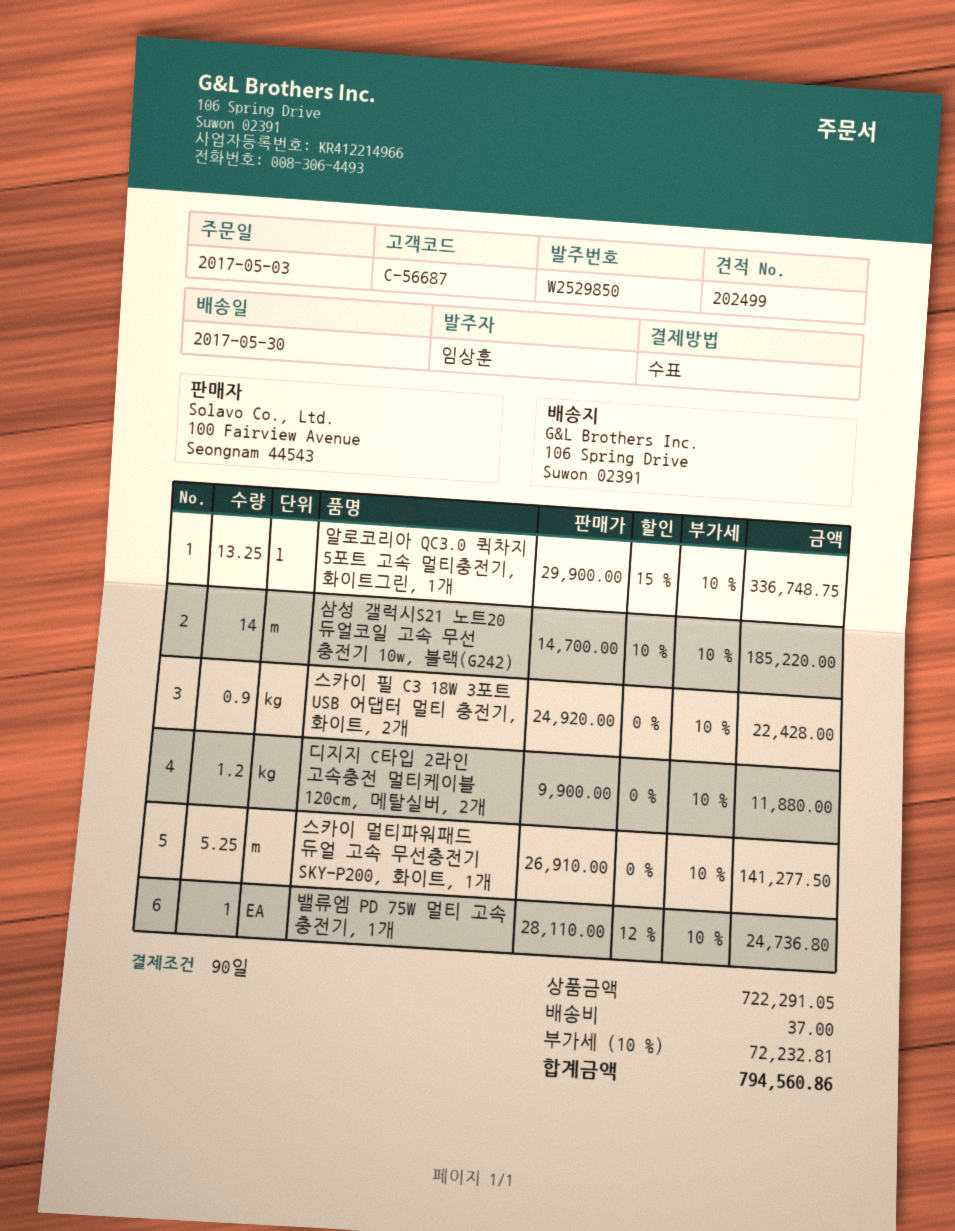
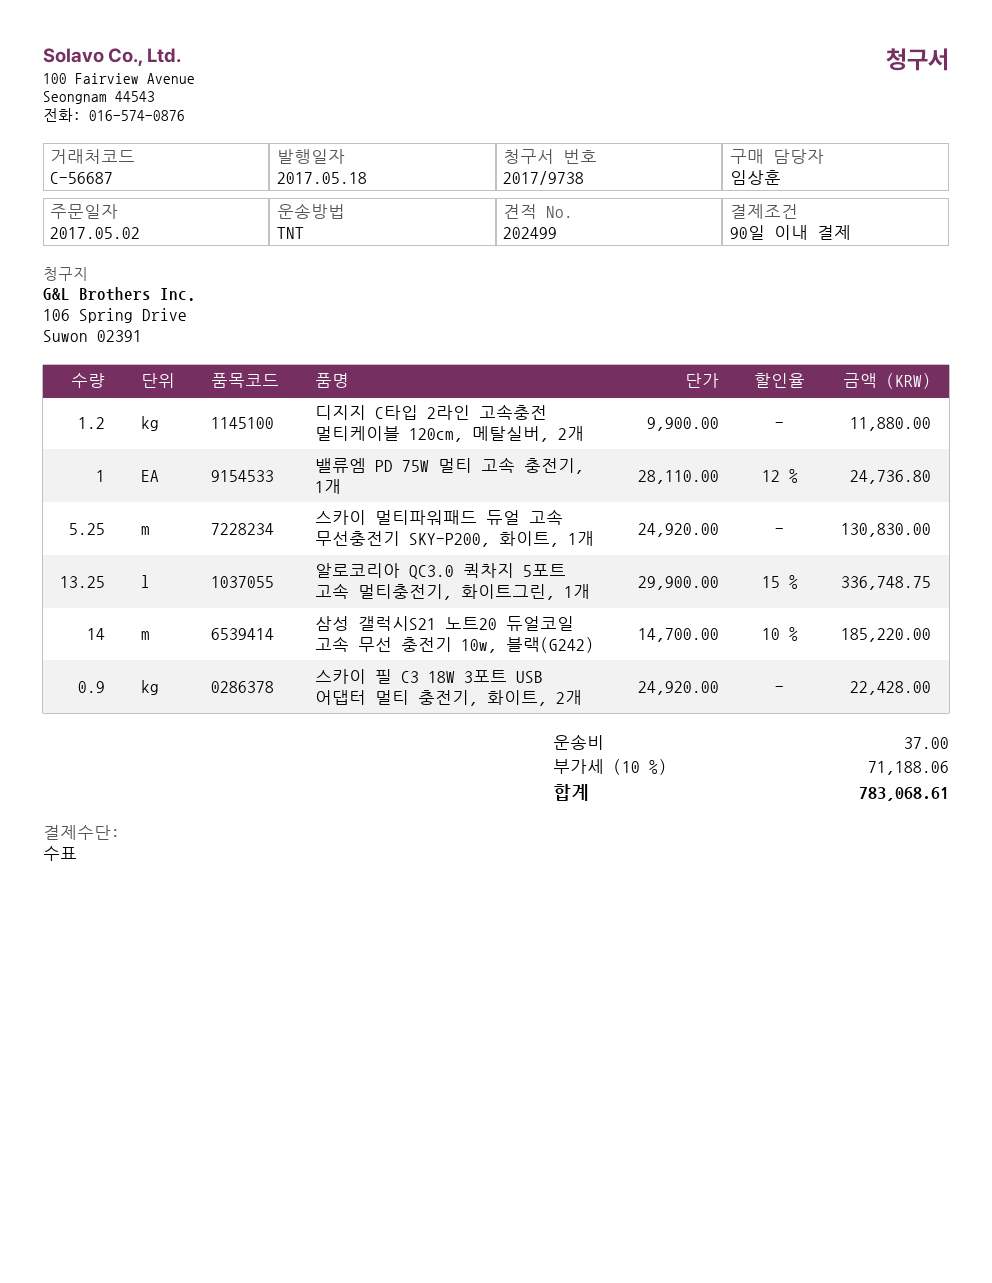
order date: 2017-05-03 -> 2017-05-02
스카이 멀티파워패드 듀얼 고속 무선충전기 SKY-P200, 화이트, 1개: 5.25 x 26910.00 = 141277.50 -> 5.25 x 24920.00 = 130830.00
tax: 10% = 72232.81 -> 10% = 71188.06
total: 794560.86 -> 783068.61

